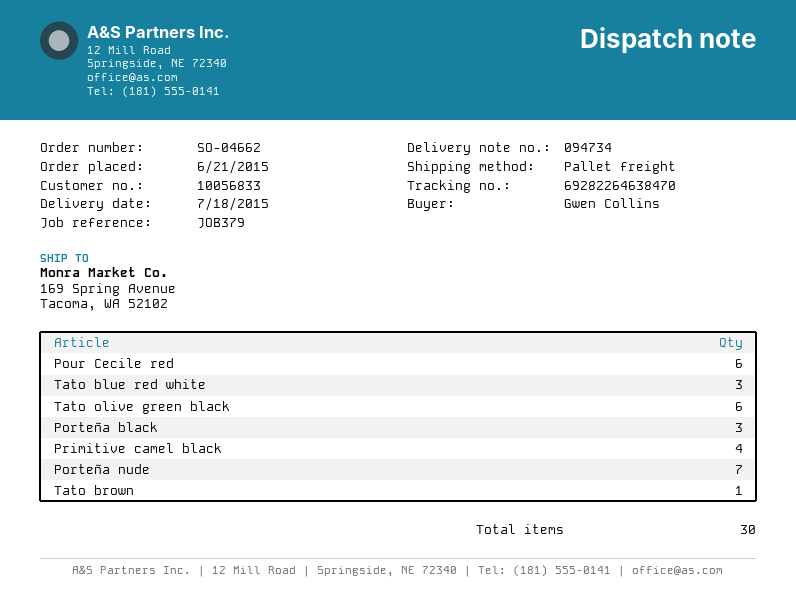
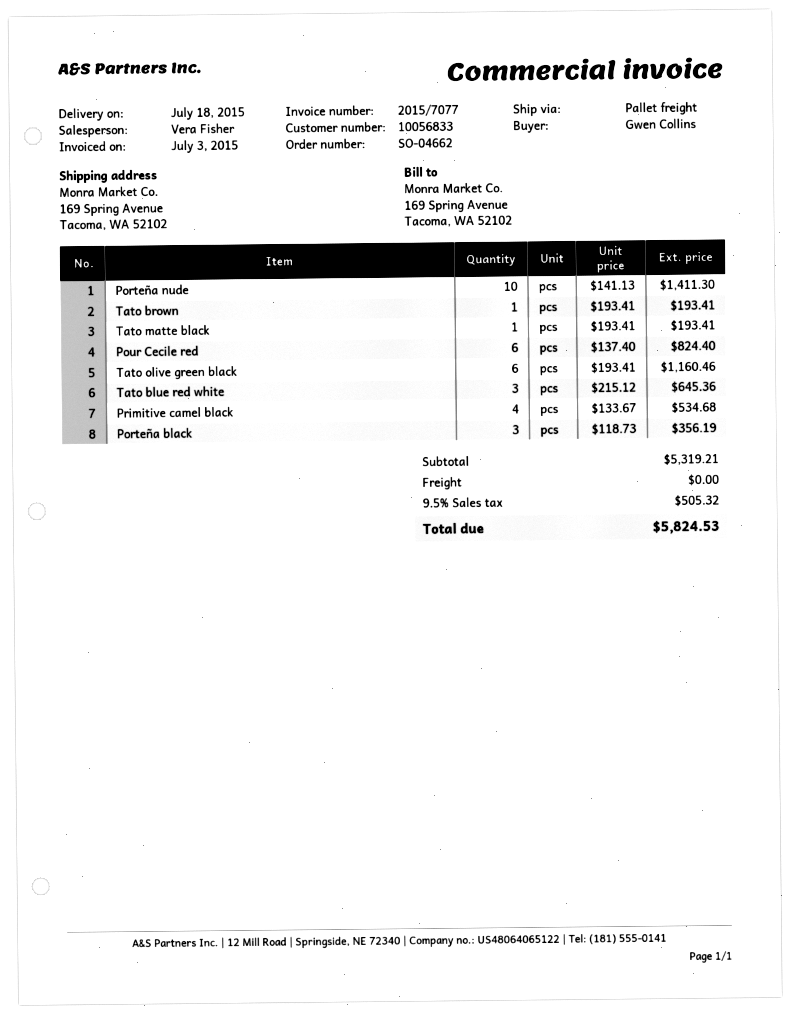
Porteña nude: 7 -> 10
Tato matte black: none -> 1

